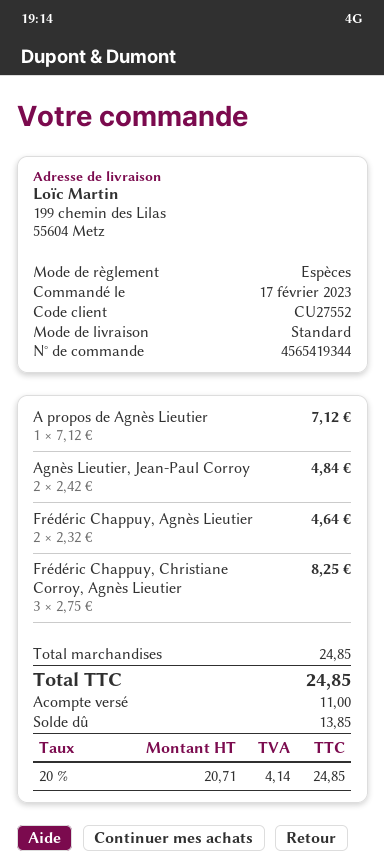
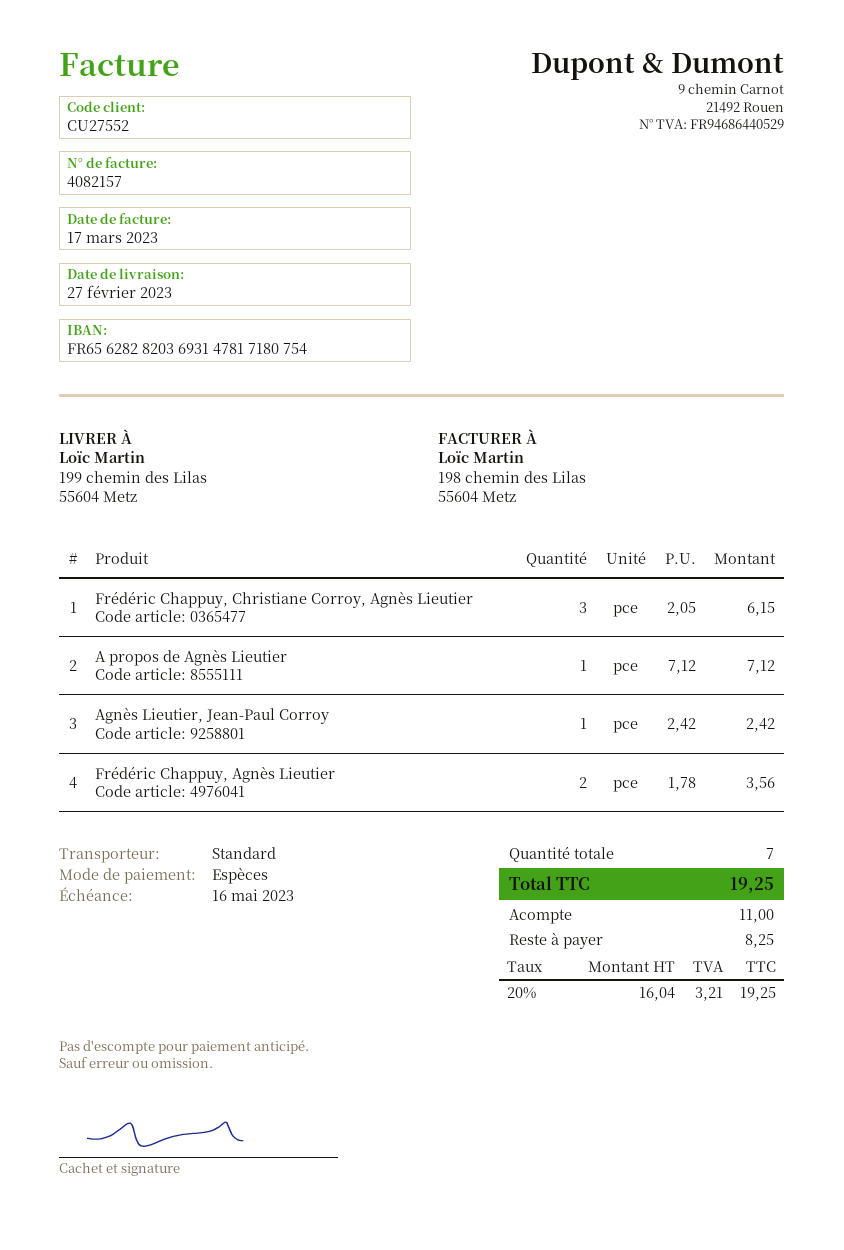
Agnès Lieutier, Jean-Paul Corroy: 2 x 2.42 = 4.84 -> 1 x 2.42 = 2.42
Frédéric Chappuy, Agnès Lieutier: 2 x 2.32 = 4.64 -> 2 x 1.78 = 3.56
Frédéric Chappuy, Christiane Corroy, Agnès Lieutier: 3 x 2.75 = 8.25 -> 3 x 2.05 = 6.15
net: 20.71 -> 16.04
tax: 20% = 4.14 -> 20% = 3.21
total: 24.85 -> 19.25
balance: 13.85 -> 8.25

